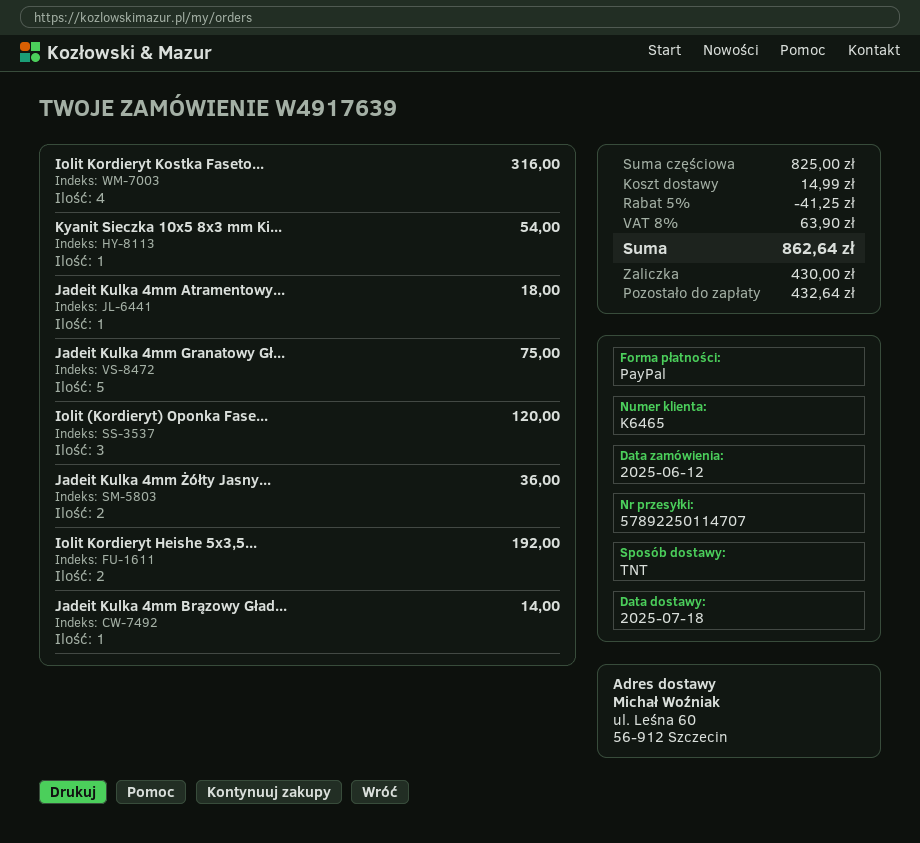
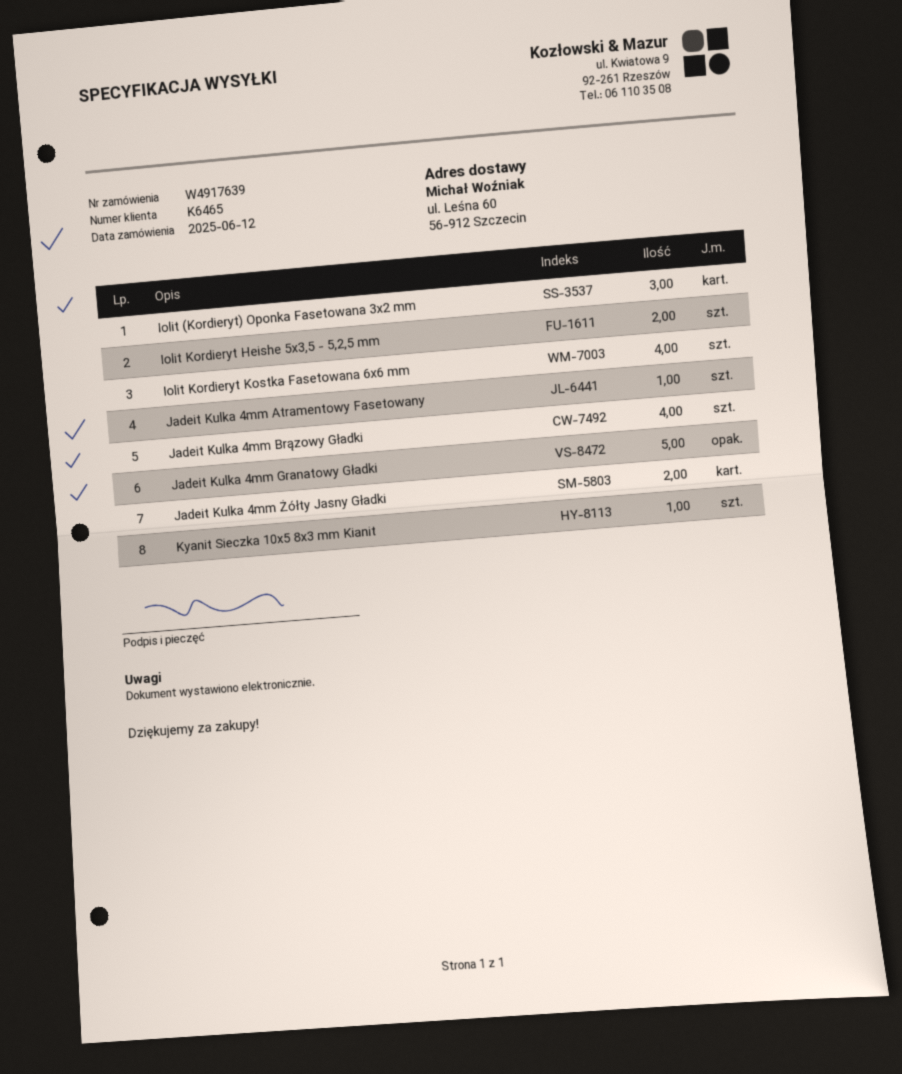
Jadeit Kulka 4mm Brązowy Gład...: 1 -> 4

